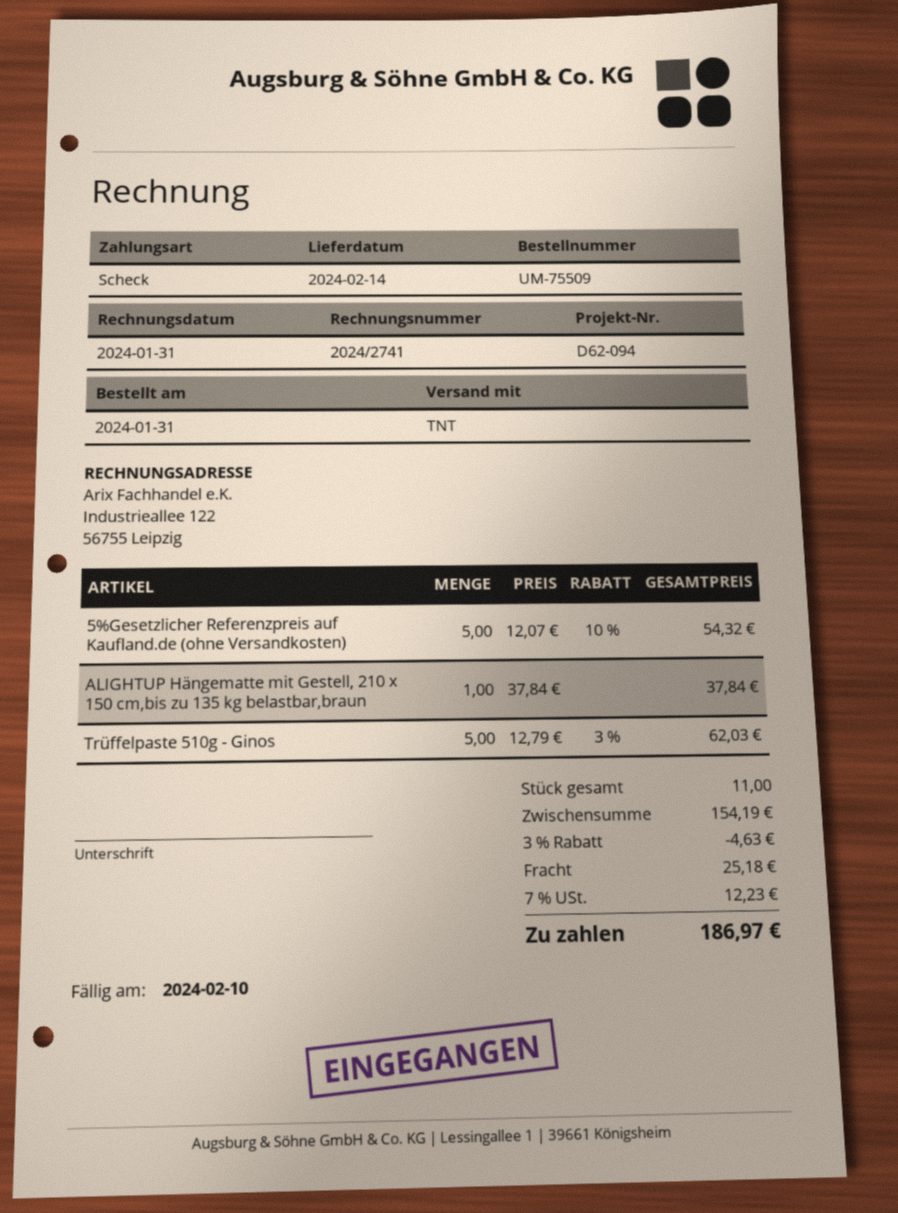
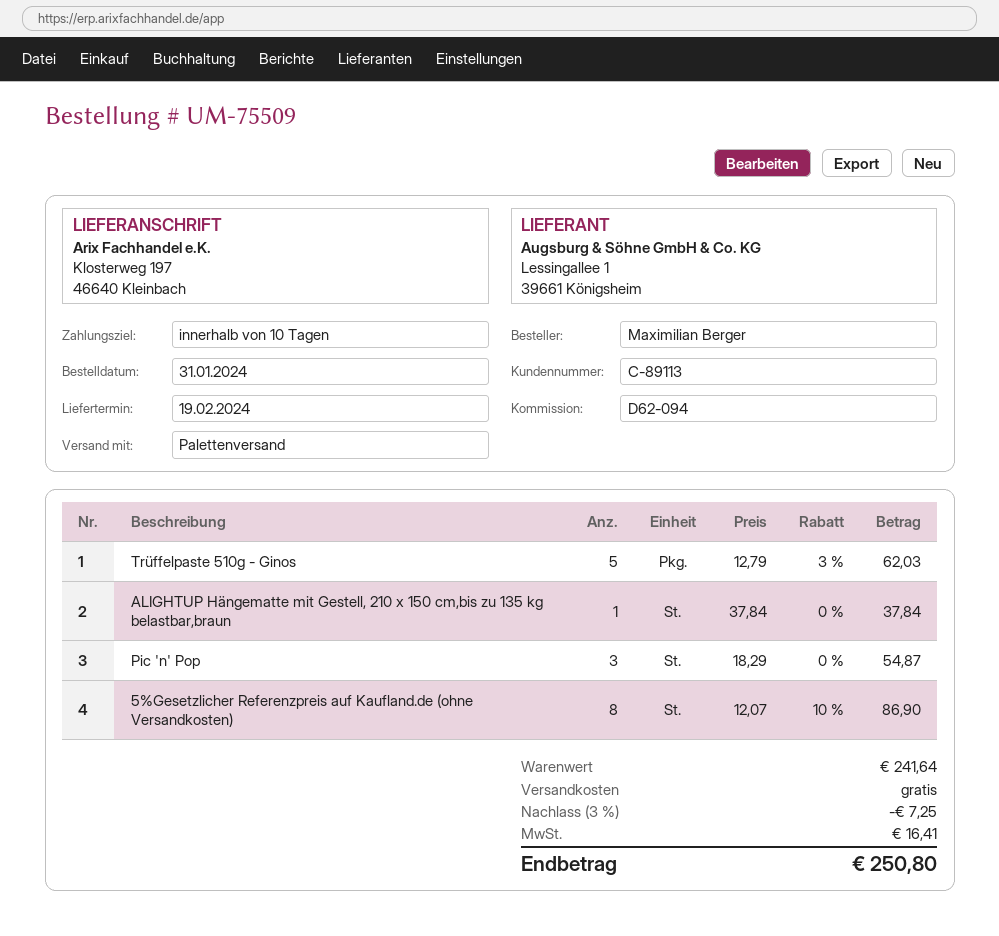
delivery date: 2024-02-14 -> 2024-02-19
shipping method: TNT -> pallet freight
5%Gesetzlicher Referenzpreis auf Kaufland.de (ohne Versandkosten): 5 x 12.07 - 10% = 54.32 -> 8 x 12.07 - 10% = 86.90
Pic 'n' Pop: none -> 3 x 18.29 = 54.87
subtotal: 154.19 -> 241.64
discount: 3% = 4.63 -> 3% = 7.25
shipping: 25.18 -> 0.00
tax: 12.23 -> 16.41
total: 186.97 -> 250.80

